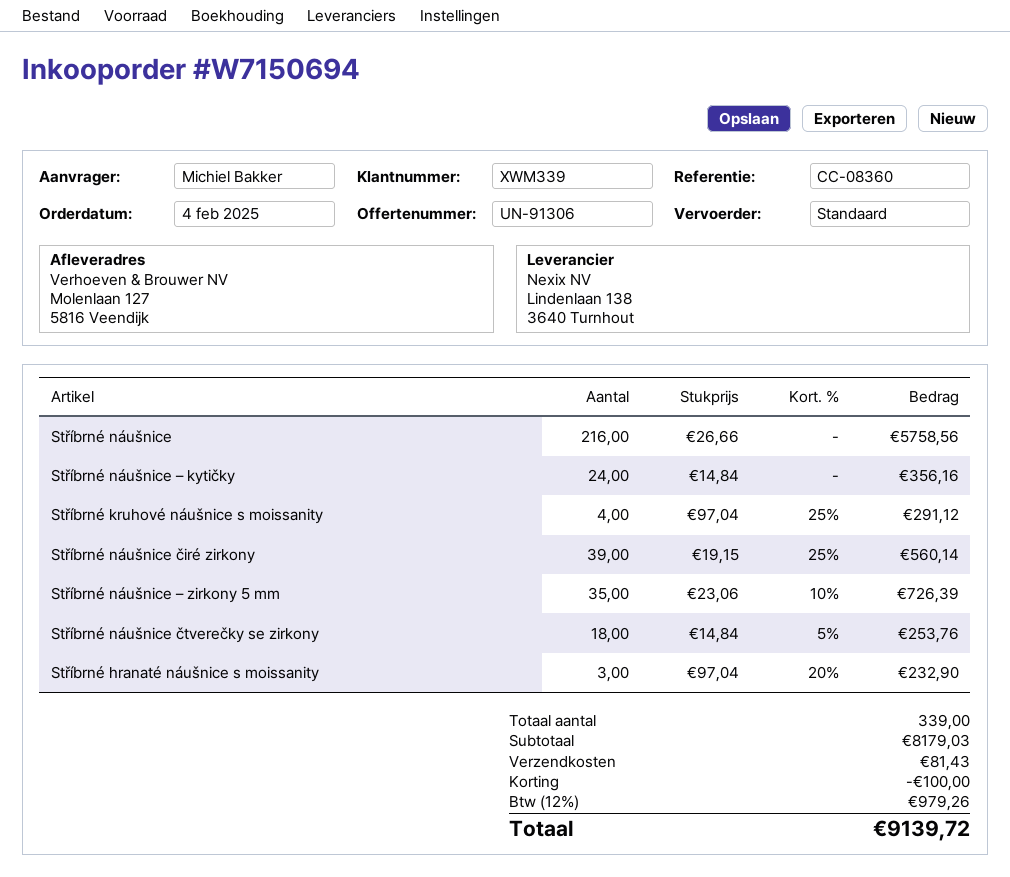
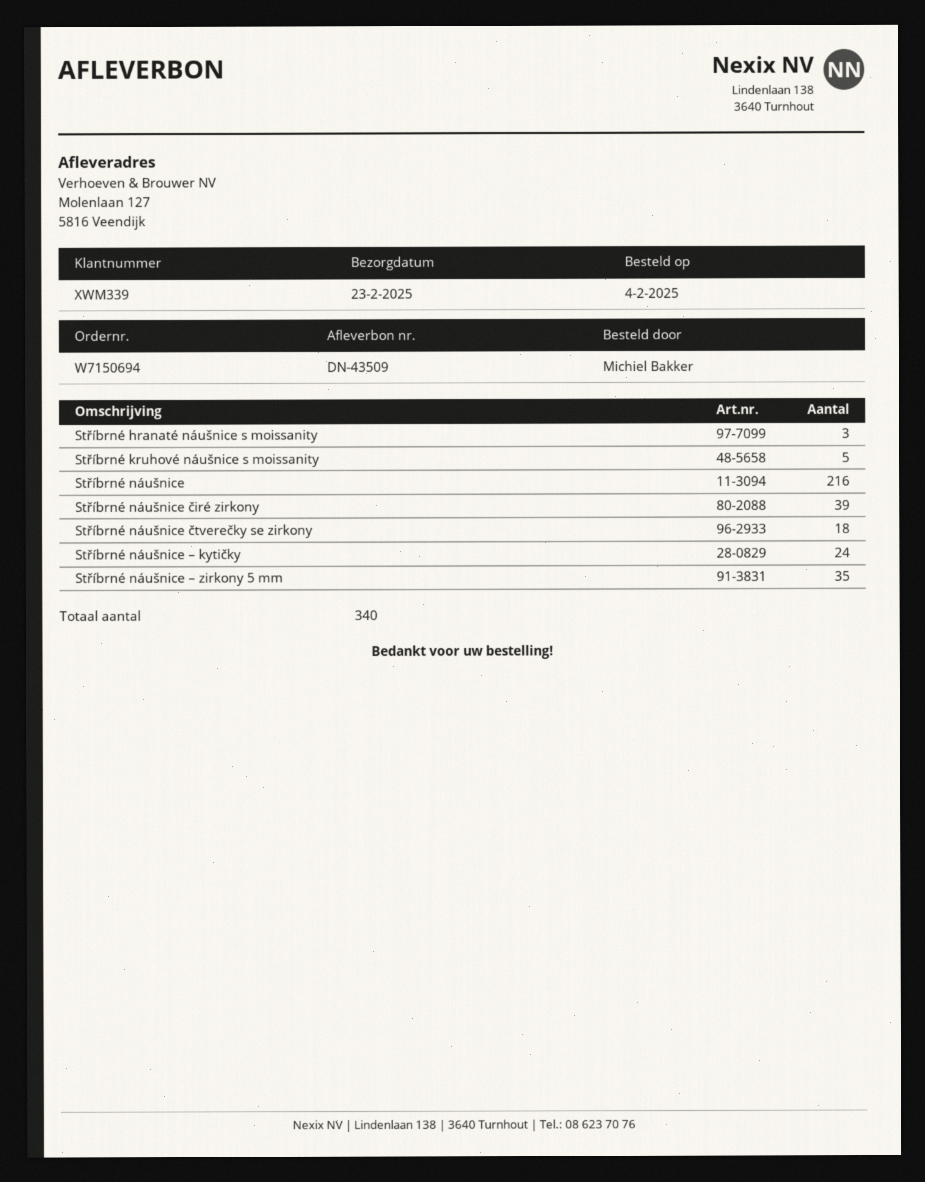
Stříbrné kruhové náušnice s moissanity: 4 -> 5
total quantity: 339 -> 340

